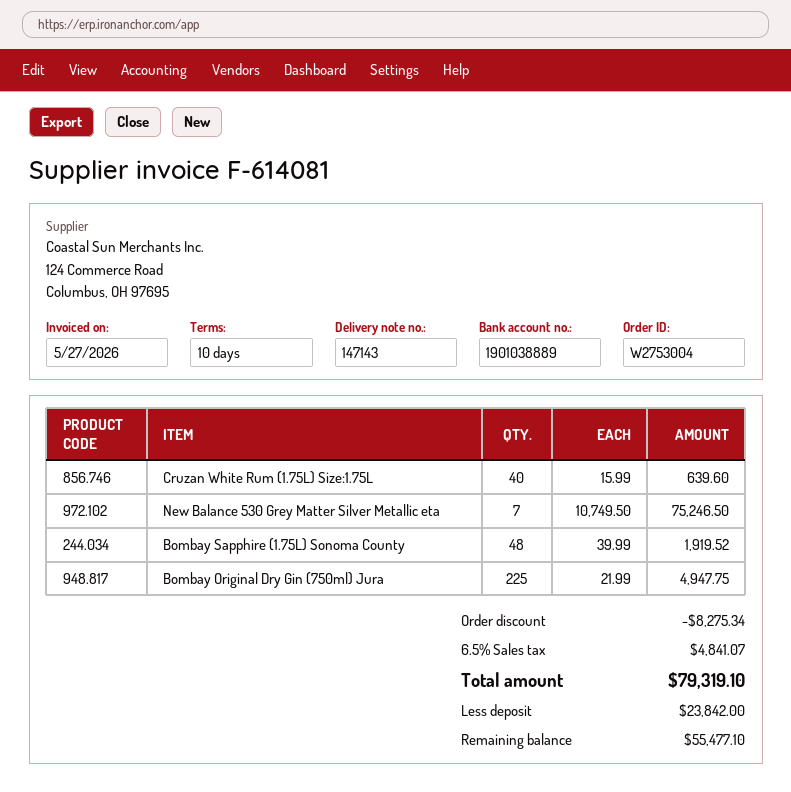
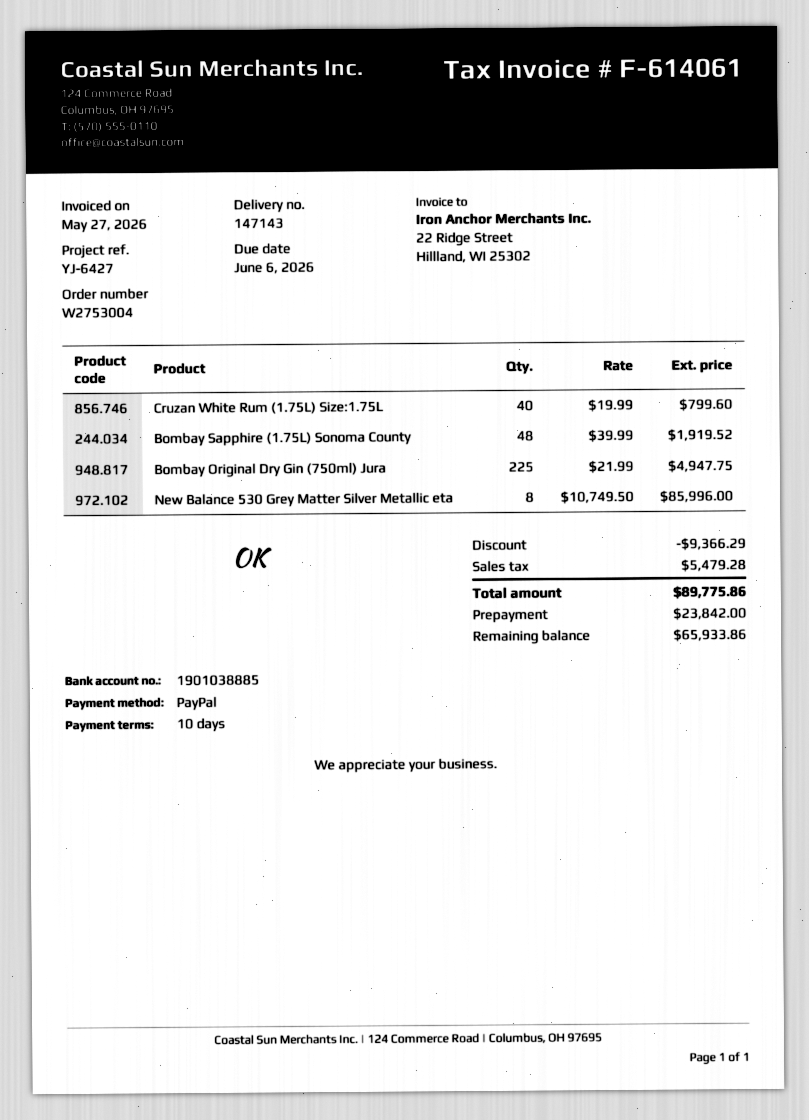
invoice number: F-614081 -> F-614061
bank account: 1901038889 -> 1901038885
Cruzan White Rum (1.75L) Size:1.75L: 40 x 15.99 = 639.60 -> 40 x 19.99 = 799.60
New Balance 530 Grey Matter Silver Metallic eta: 7 x 10749.50 = 75246.50 -> 8 x 10749.50 = 85996.00
discount: 8275.34 -> 9366.29
tax: 4841.07 -> 5479.28
total: 79319.10 -> 89775.86
balance: 55477.10 -> 65933.86

